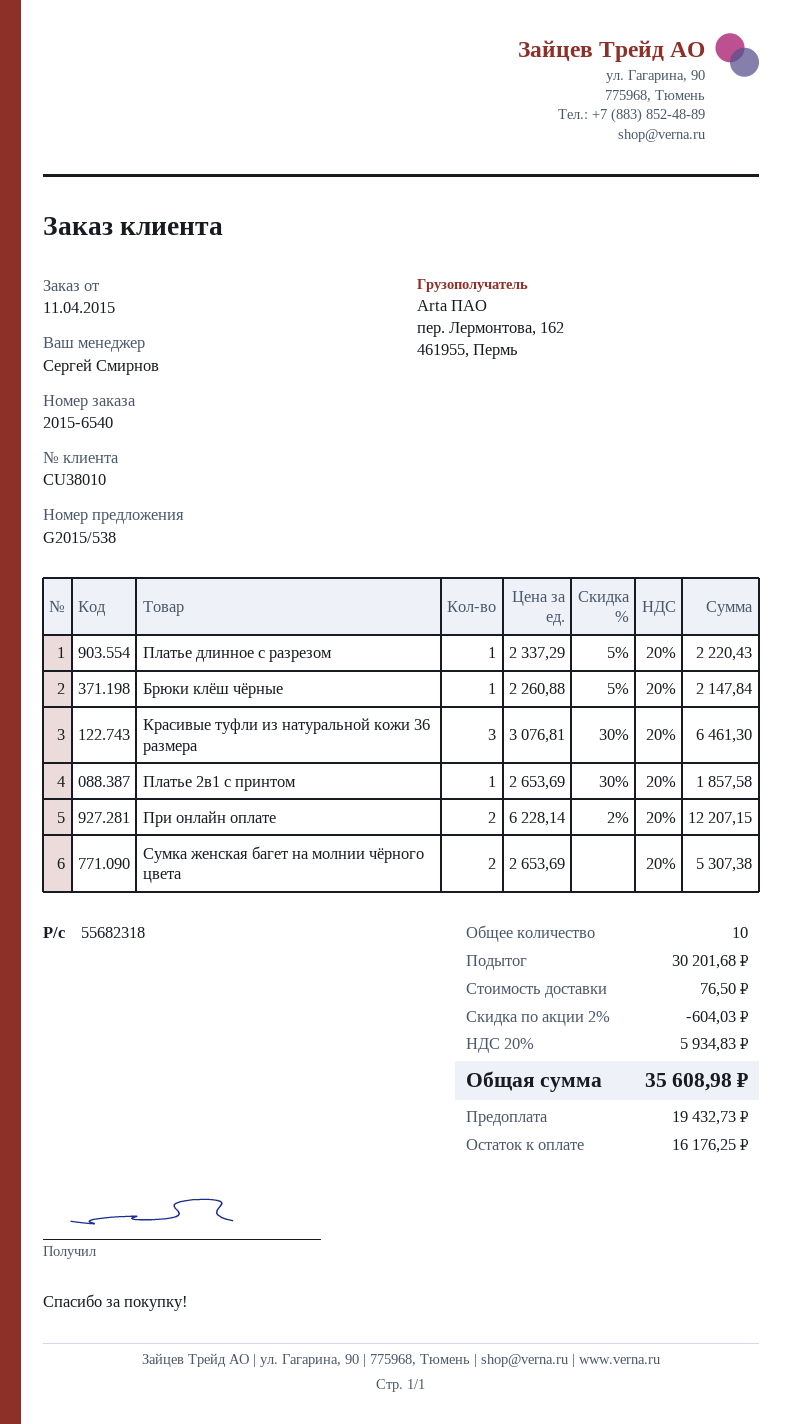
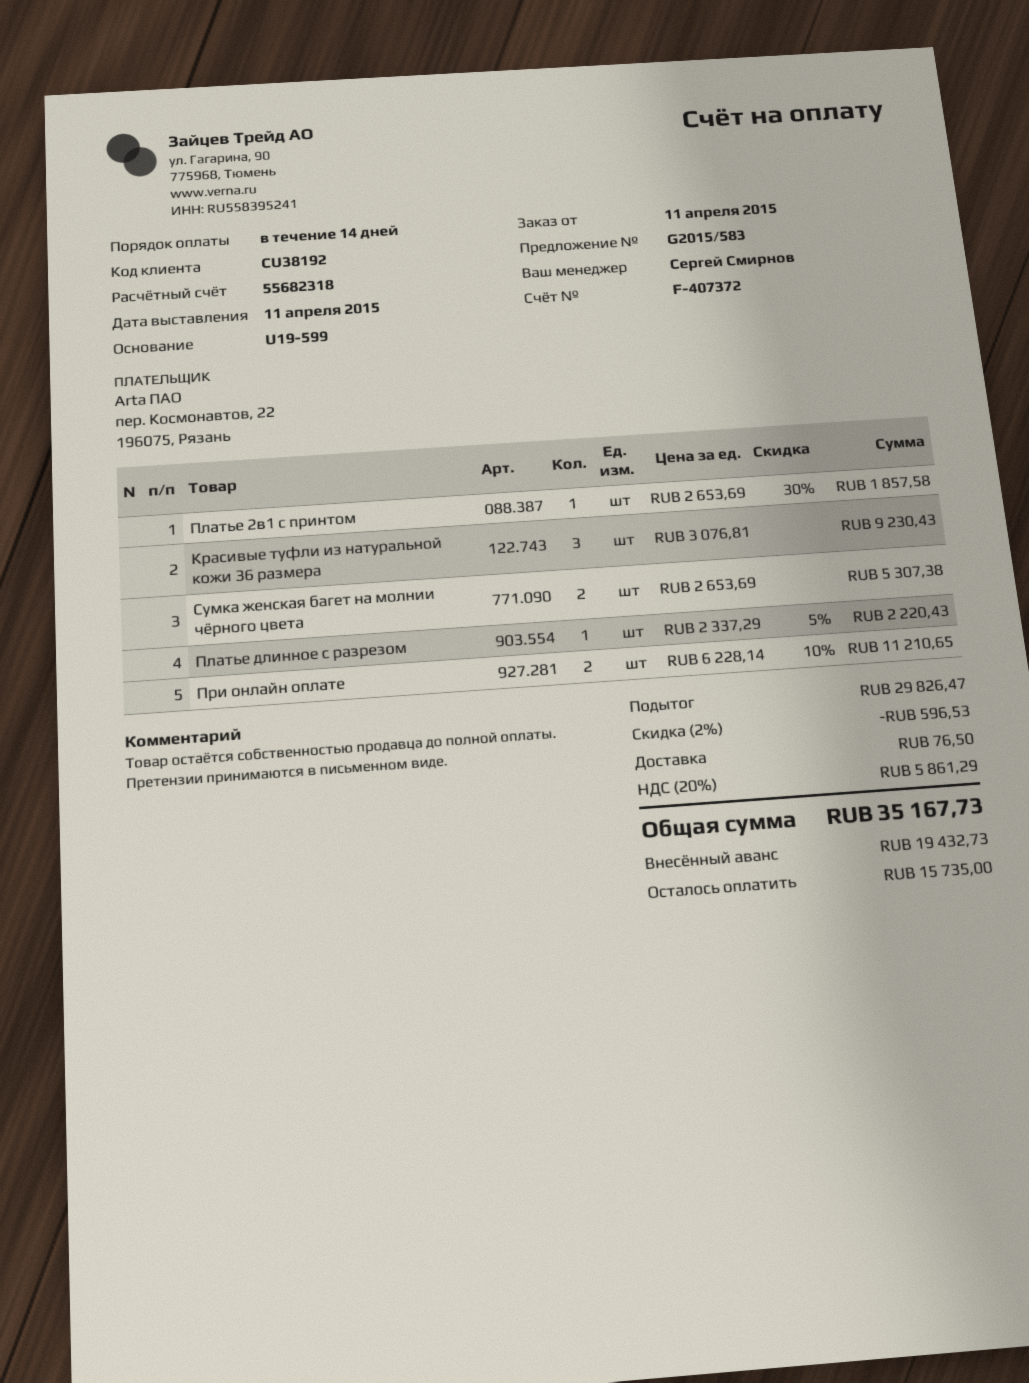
quote number: G2015/538 -> G2015/583
customer number: CU38010 -> CU38192
Брюки клёш чёрные: 1 x 2260.88 - 5% = 2147.84 -> none
Красивые туфли из натуральной кожи 36 размера: 3 x 3076.81 - 30% = 6461.30 -> 3 x 3076.81 = 9230.43
При онлайн оплате: 2 x 6228.14 - 2% = 12207.15 -> 2 x 6228.14 - 10% = 11210.65
subtotal: 30201.68 -> 29826.47
discount: 2% = 604.03 -> 2% = 596.53
tax: 20% = 5934.83 -> 20% = 5861.29
total: 35608.98 -> 35167.73
balance: 16176.25 -> 15735.00

